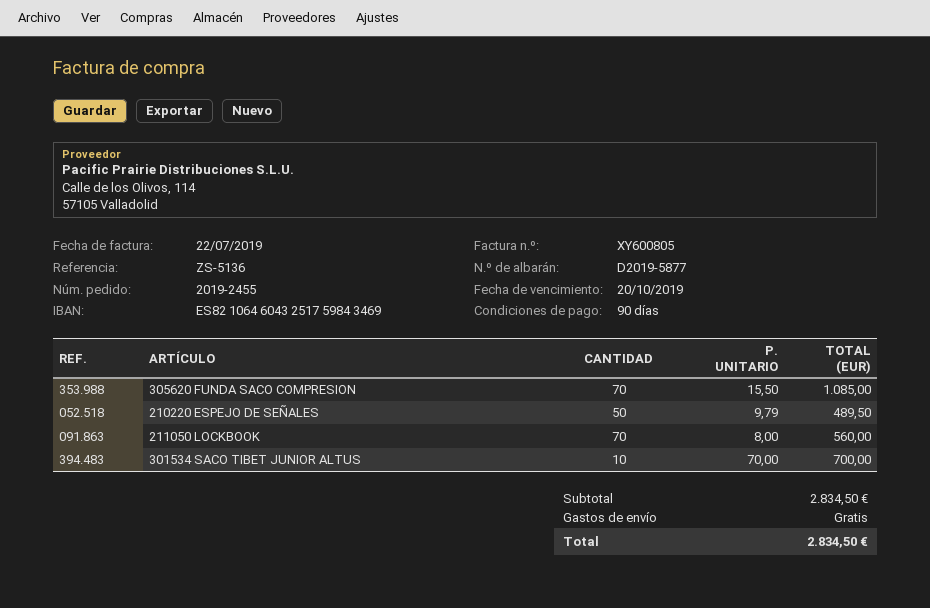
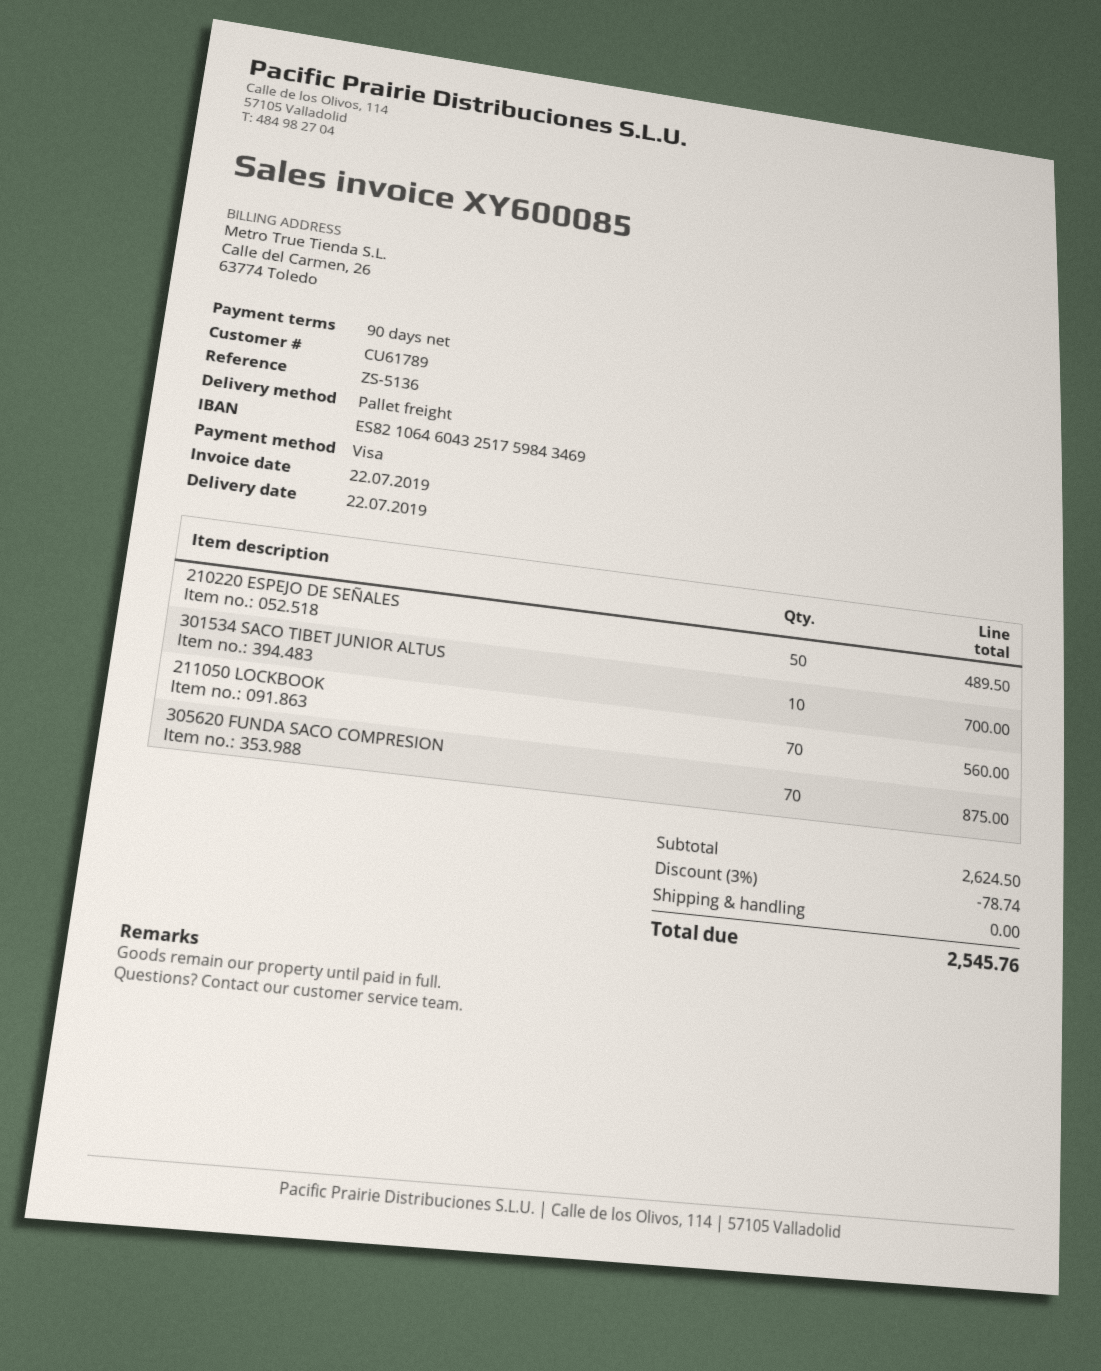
invoice number: XY600805 -> XY600085
305620 FUNDA SACO COMPRESION: 70 for 1085.00 -> 70 for 875.00
subtotal: 2834.50 -> 2624.50
discount: none -> 3% = 78.74
total: 2834.50 -> 2545.76

